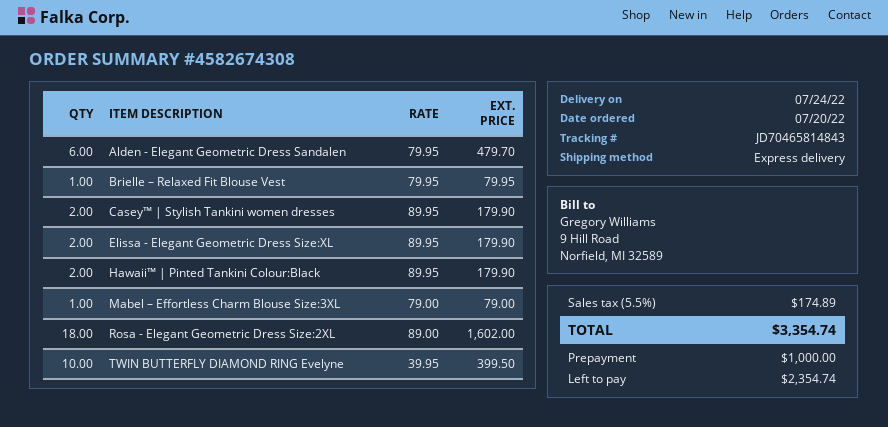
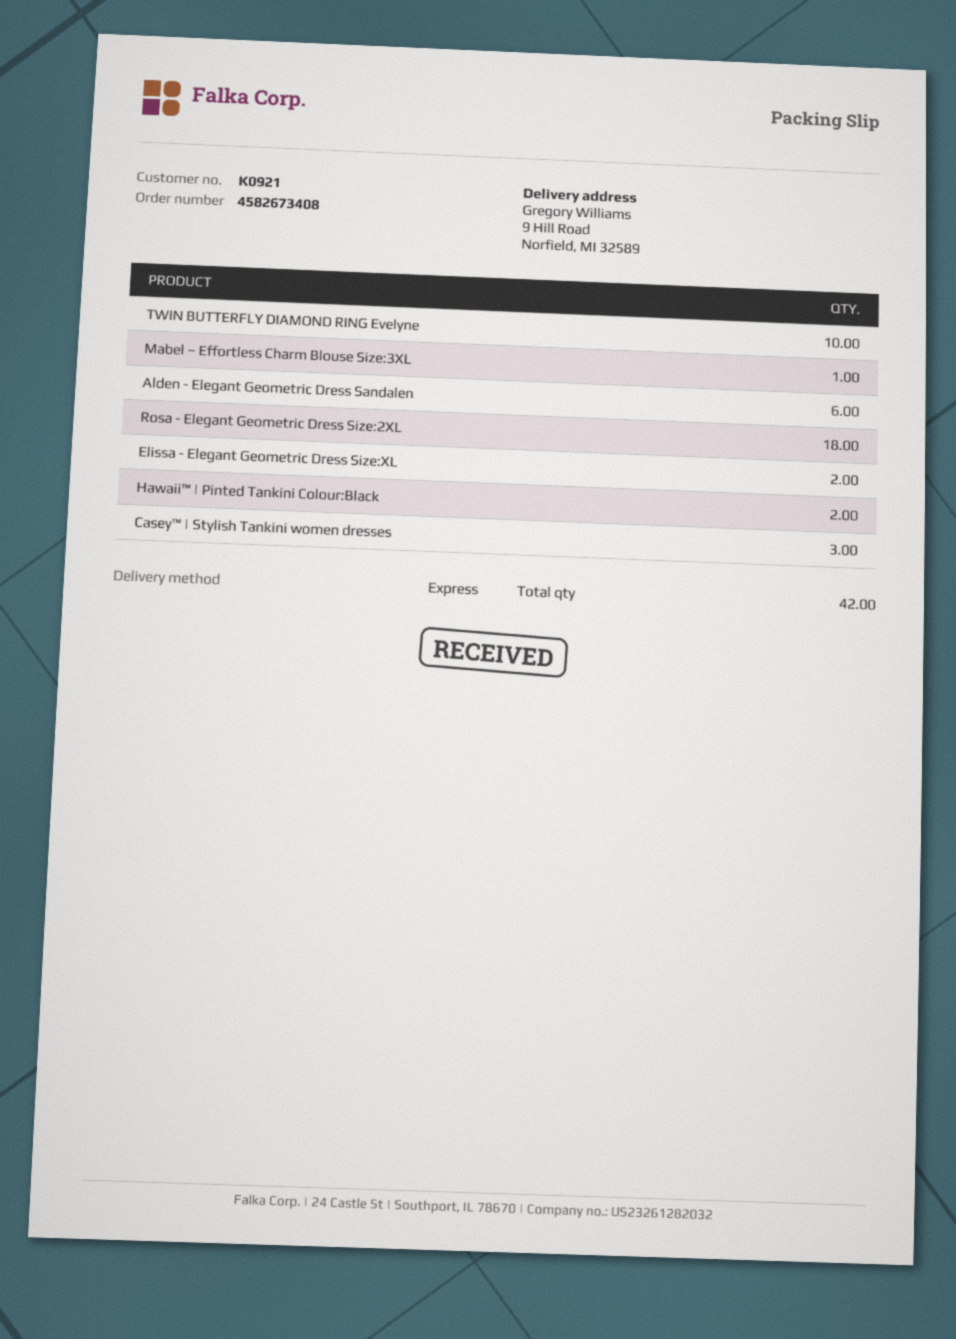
order number: 4582674308 -> 4582673408
Brielle – Relaxed Fit Blouse Vest: 1 -> none
Casey™ | Stylish Tankini women dresses: 2 -> 3

